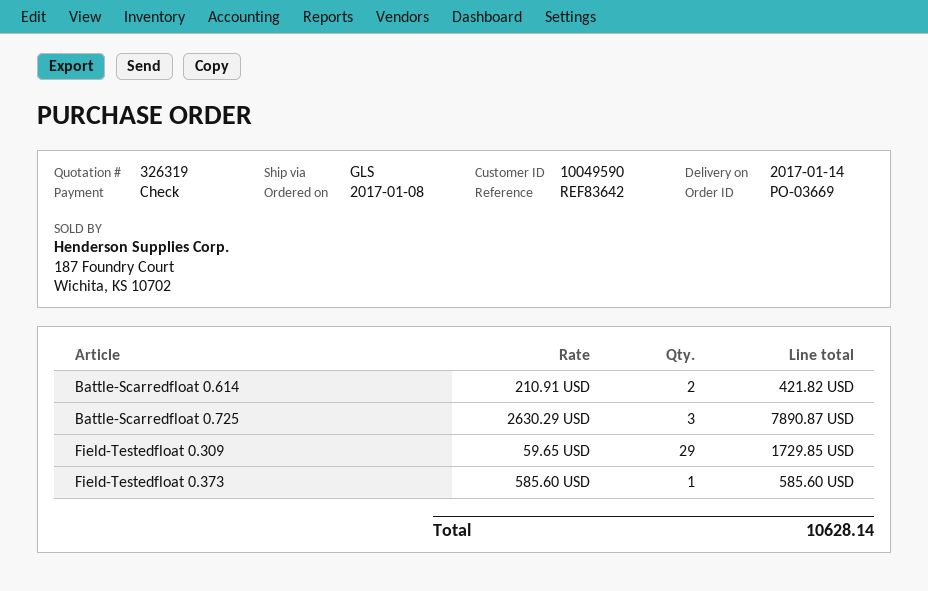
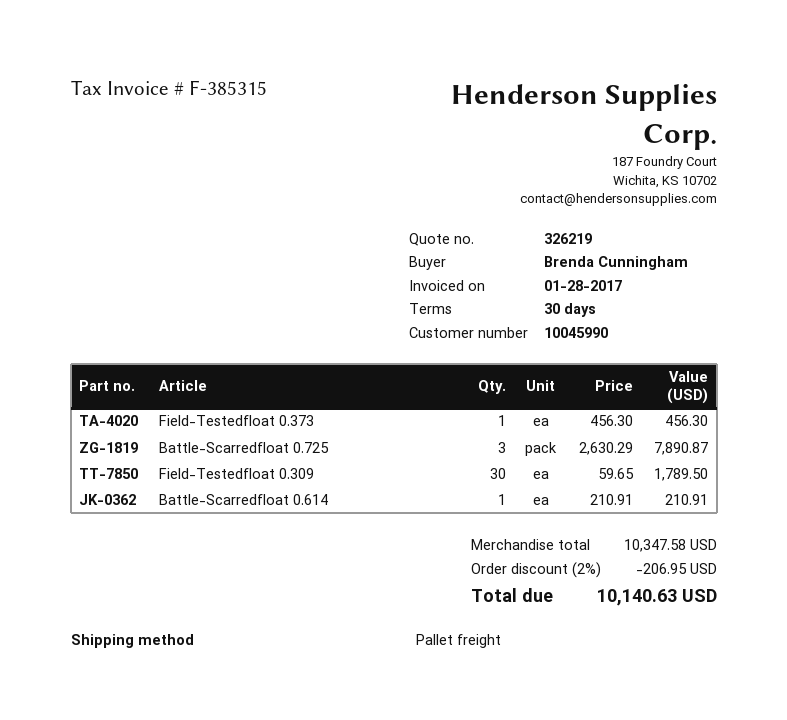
quote number: 326319 -> 326219
customer number: 10049590 -> 10045990
shipping method: GLS -> pallet freight
Battle-Scarredfloat 0.614: 2 x 210.91 = 421.82 -> 1 x 210.91 = 210.91
Field-Testedfloat 0.309: 29 x 59.65 = 1729.85 -> 30 x 59.65 = 1789.50
Field-Testedfloat 0.373: 1 x 585.60 = 585.60 -> 1 x 456.30 = 456.30
discount: none -> 2% = 206.95
total: 10628.14 -> 10140.63

